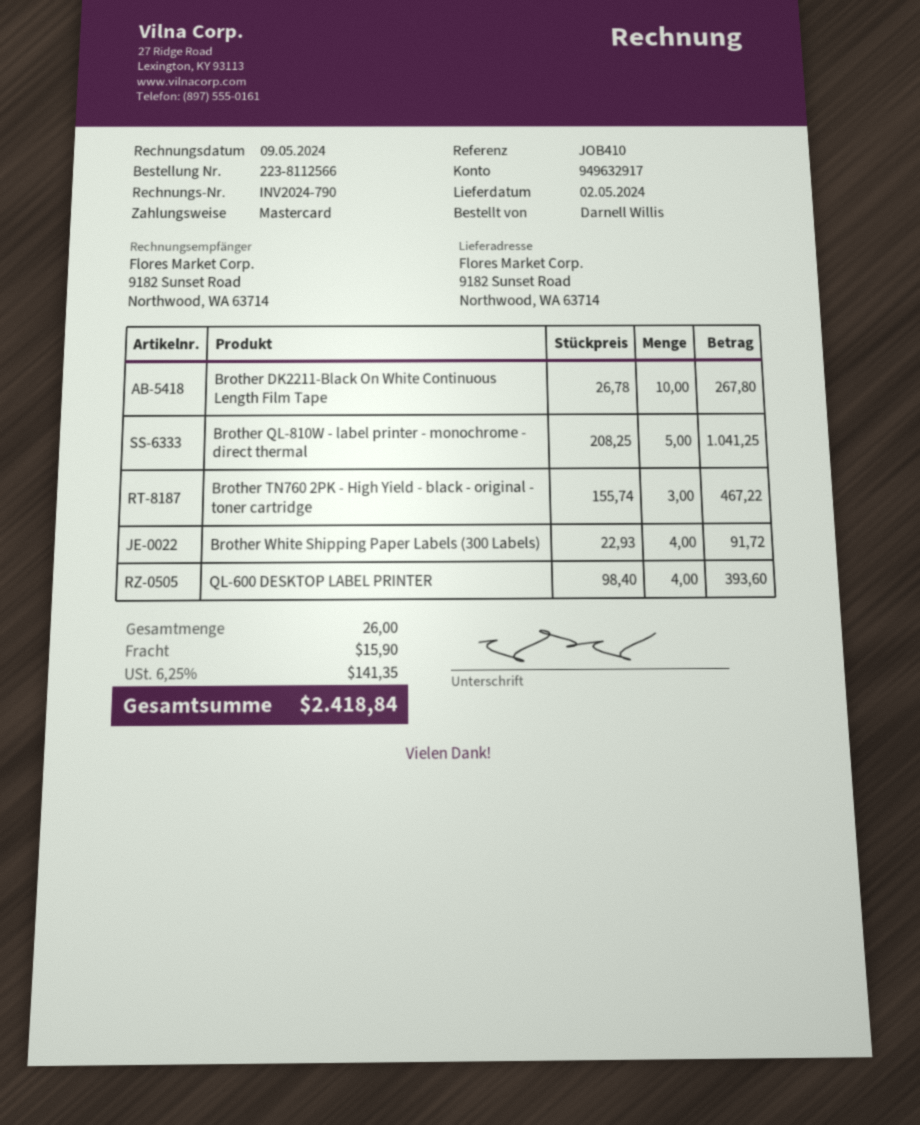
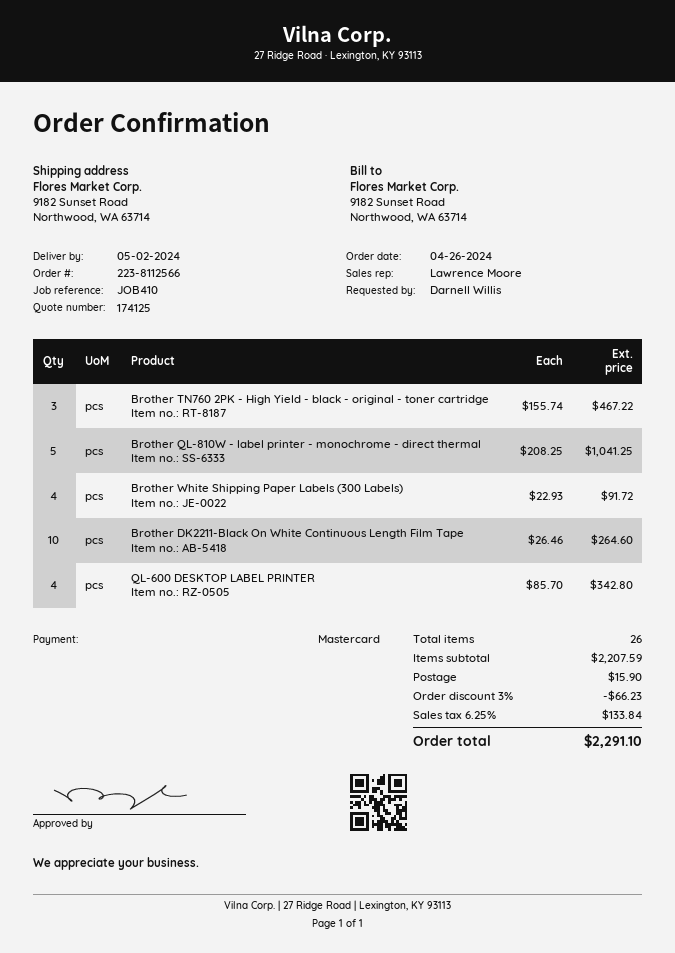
Brother DK2211-Black On White Continuous Length Film Tape: 10 x 26.78 = 267.80 -> 10 x 26.46 = 264.60
QL-600 DESKTOP LABEL PRINTER: 4 x 98.40 = 393.60 -> 4 x 85.70 = 342.80
discount: none -> 3% = 66.23
tax: 6.25% = 141.35 -> 6.25% = 133.84
total: 2418.84 -> 2291.10

